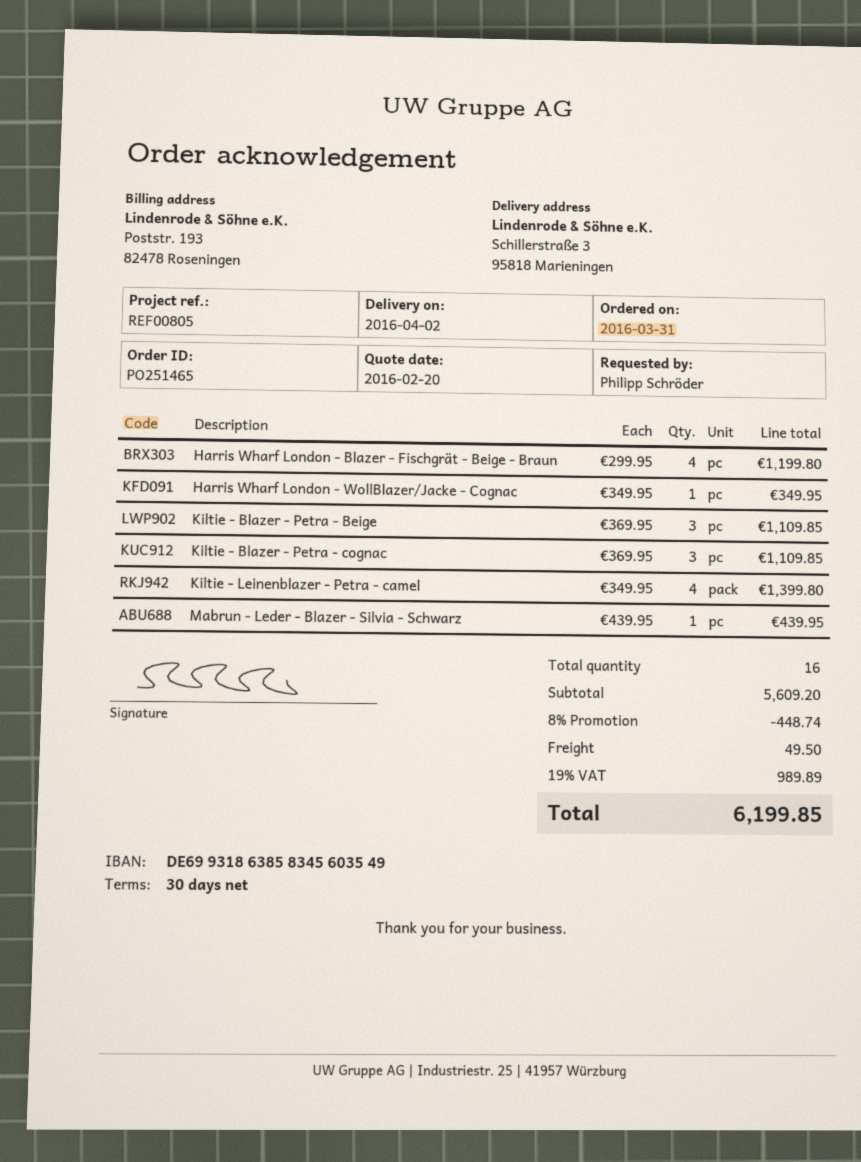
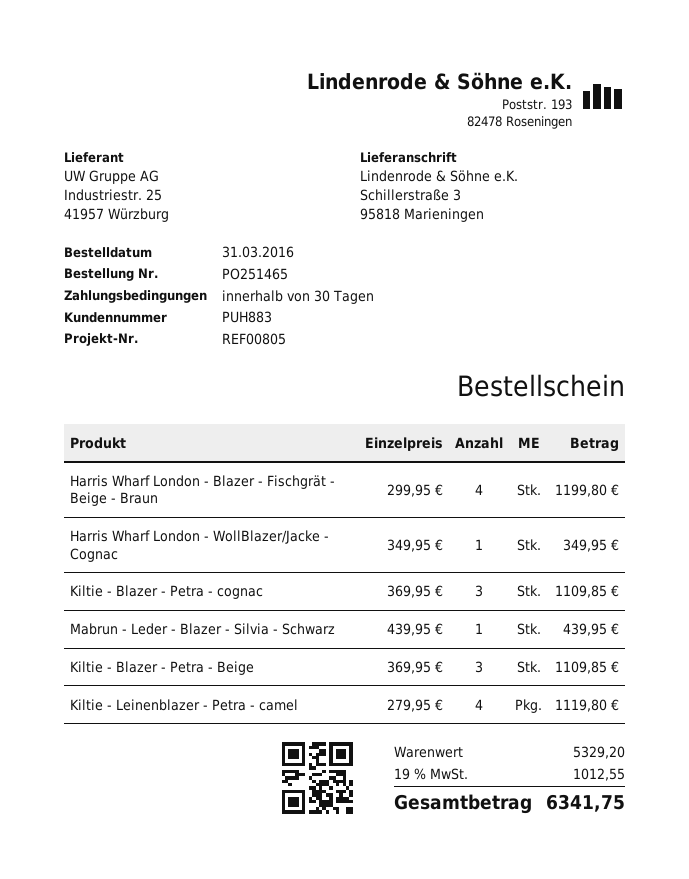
Kiltie - Leinenblazer - Petra - camel: 4 x 349.95 = 1399.80 -> 4 x 279.95 = 1119.80
subtotal: 5609.20 -> 5329.20
discount: 8% = 448.74 -> none
shipping: 49.50 -> none
tax: 19% = 989.89 -> 19% = 1012.55
total: 6199.85 -> 6341.75

